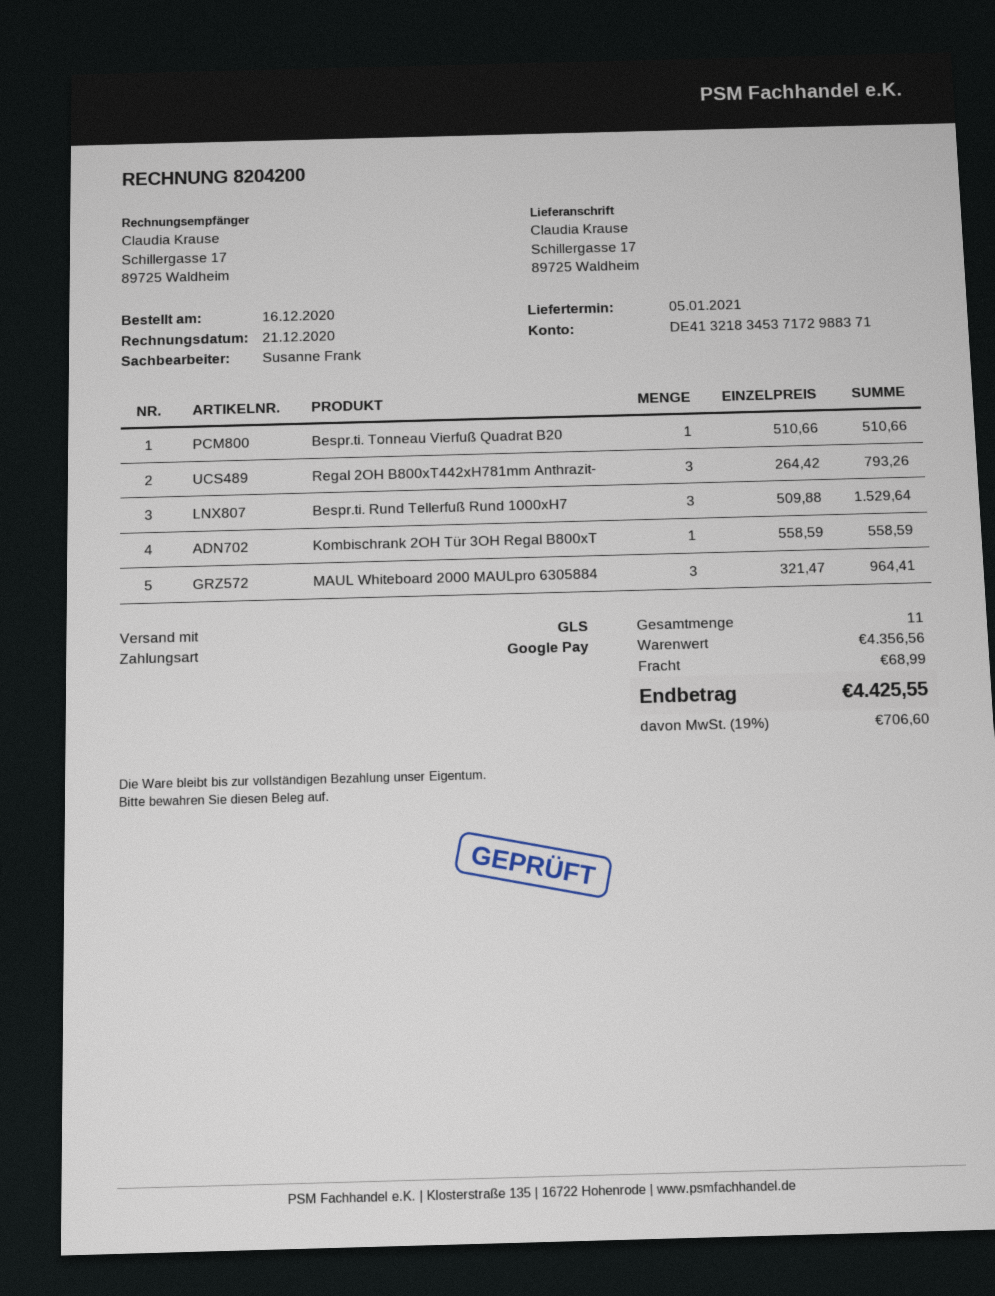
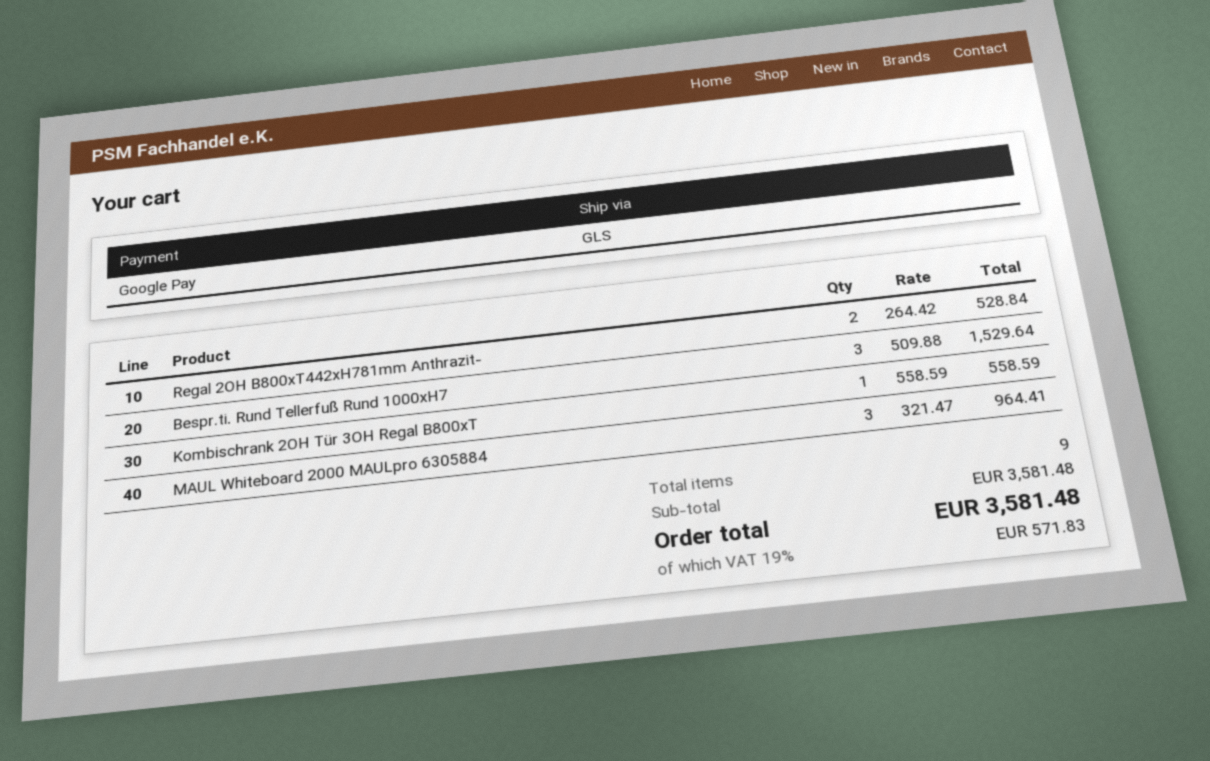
Bespr.ti. Tonneau Vierfuß Quadrat B20: 1 x 510.66 = 510.66 -> none
Regal 2OH B800xT442xH781mm Anthrazit-: 3 x 264.42 = 793.26 -> 2 x 264.42 = 528.84
total quantity: 11 -> 9
subtotal: 4356.56 -> 3581.48
shipping: 68.99 -> none
tax: 19% = 706.60 -> 19% = 571.83
total: 4425.55 -> 3581.48

